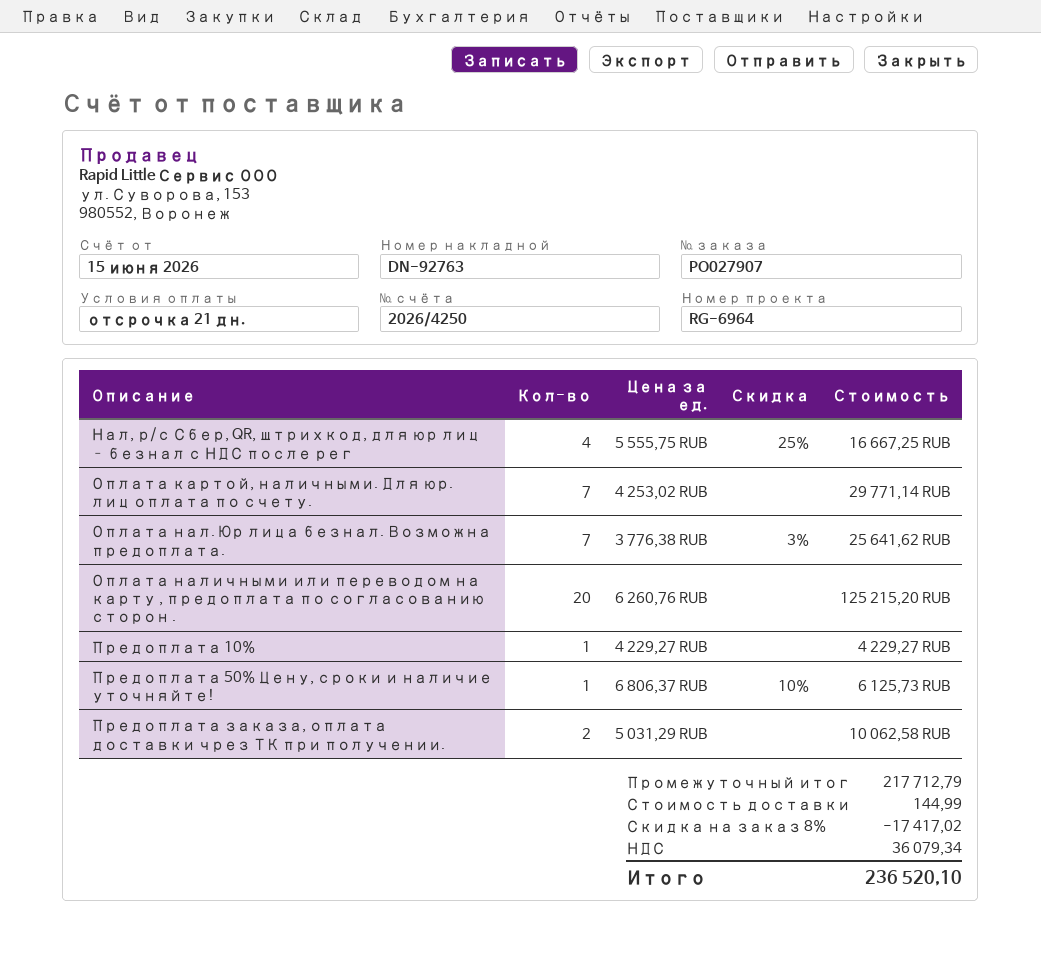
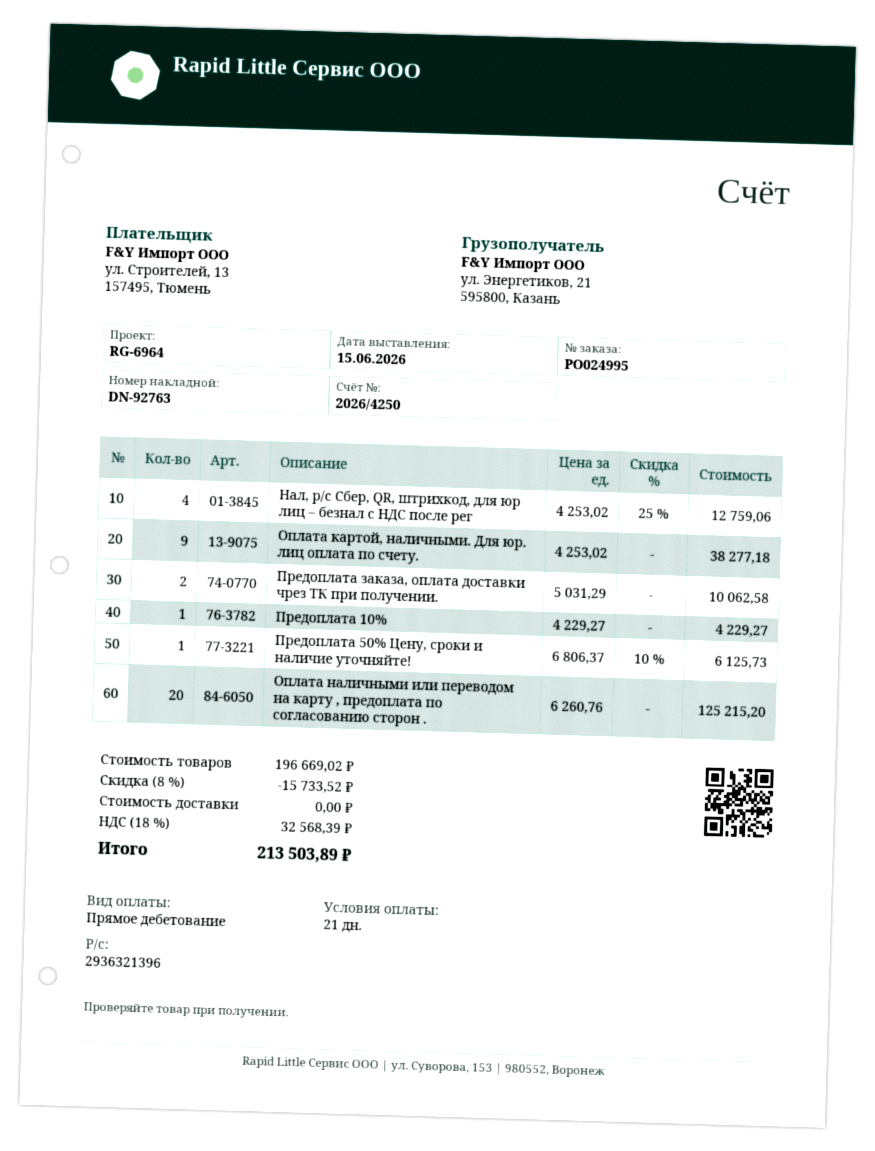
order number: PO027907 -> PO024995
Нал, р/с Сбер, QR, штрихкод, для юр лиц – безнал с НДС после рег: 4 x 5555.75 - 25% = 16667.25 -> 4 x 4253.02 - 25% = 12759.06
Оплата картой, наличными. Для юр. лиц оплата по счету.: 7 x 4253.02 = 29771.14 -> 9 x 4253.02 = 38277.18
Оплата нал. Юр лица безнал. Возможна предоплата.: 7 x 3776.38 - 3% = 25641.62 -> none
subtotal: 217712.79 -> 196669.02
discount: 8% = 17417.02 -> 8% = 15733.52
shipping: 144.99 -> 0.00
tax: 36079.34 -> 32568.39
total: 236520.10 -> 213503.89

